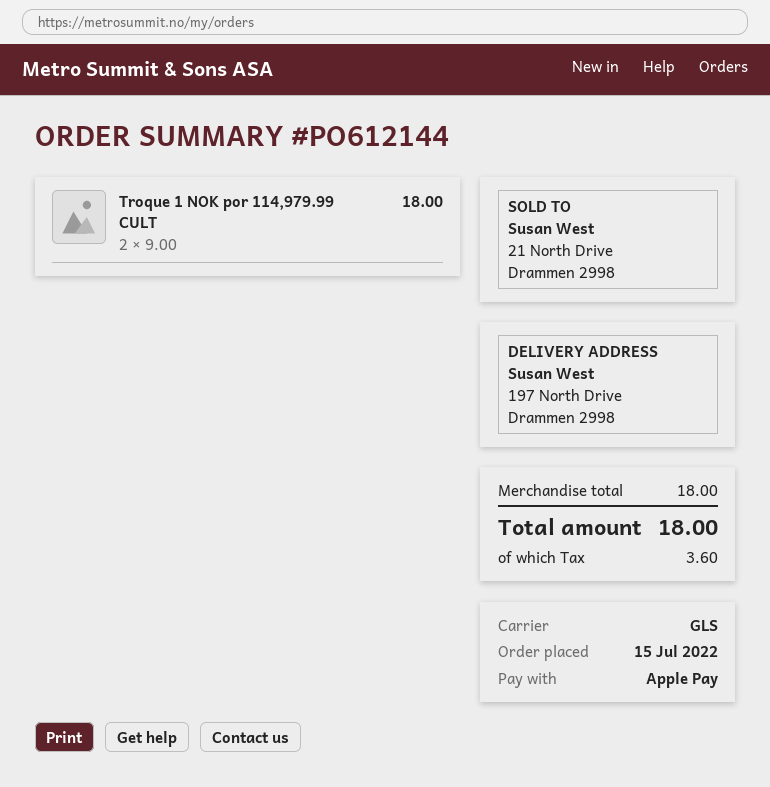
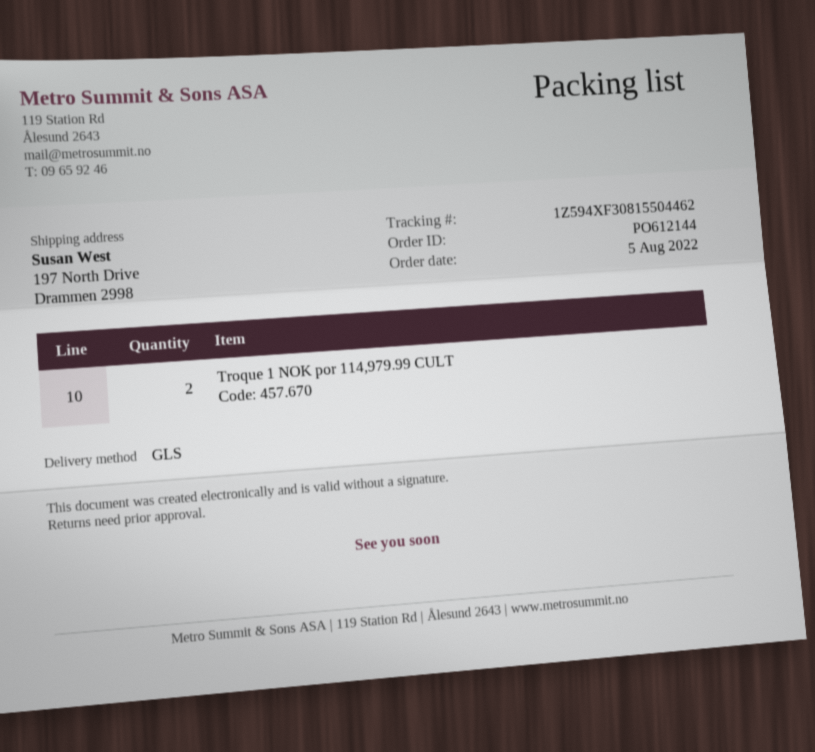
order date: 2022-07-15 -> 2022-08-05

